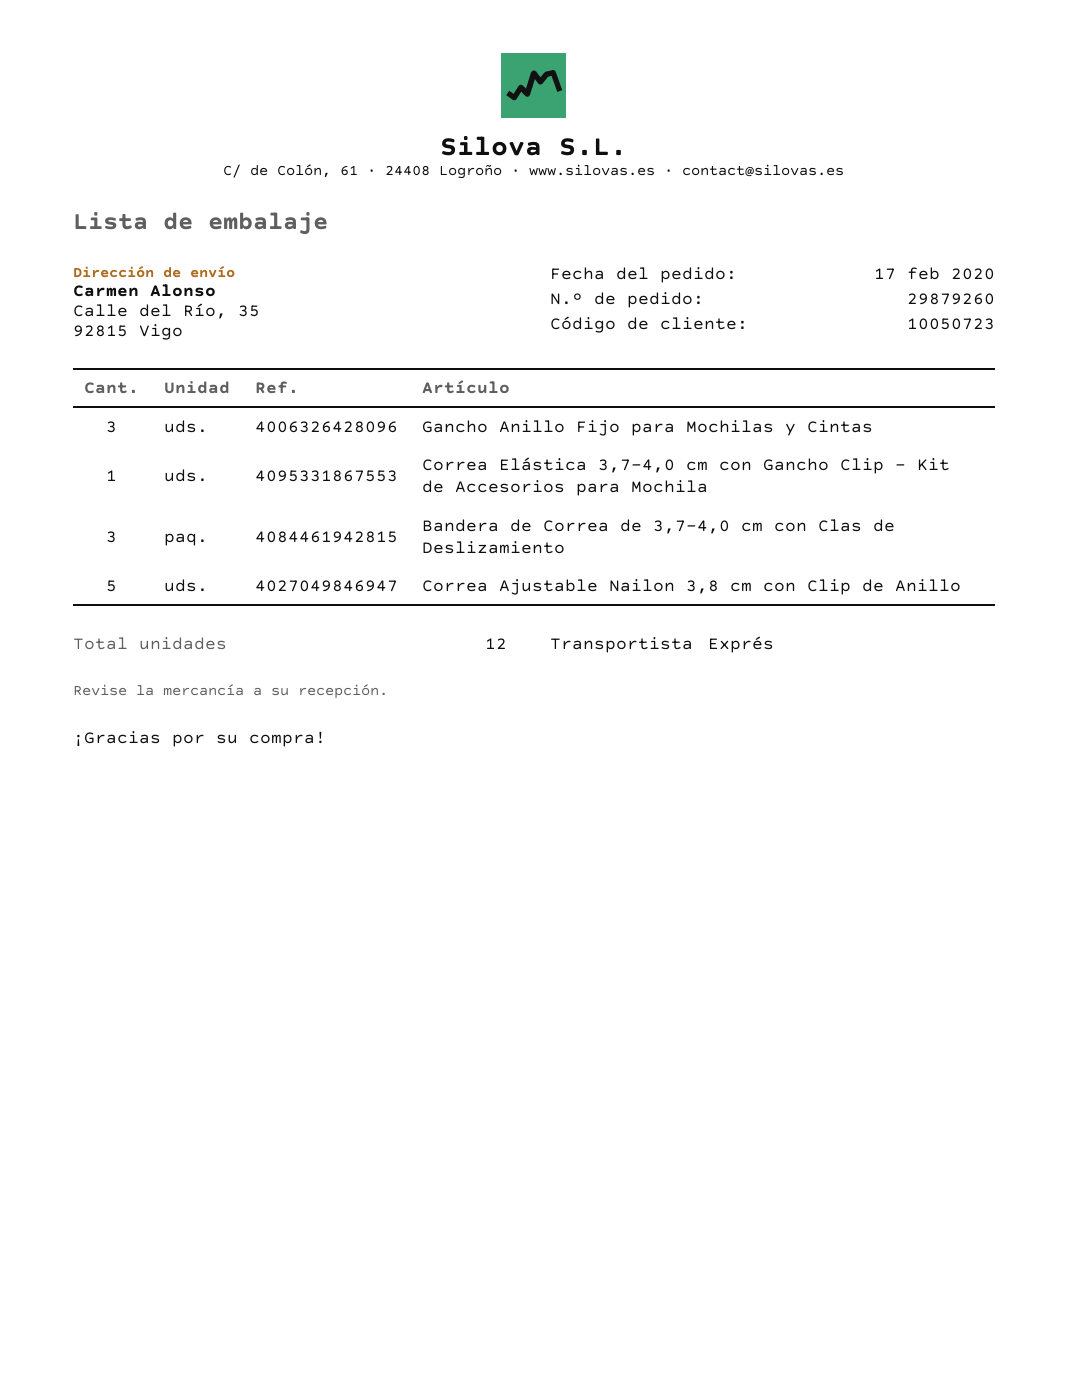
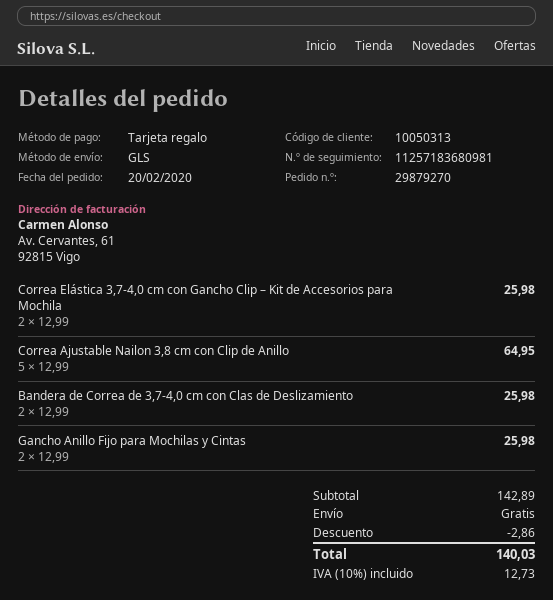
order number: 29879260 -> 29879270
order date: 2020-02-17 -> 2020-02-20
customer number: 10050723 -> 10050313
shipping method: express -> GLS
Gancho Anillo Fijo para Mochilas y Cintas: 3 -> 2
Correa Elástica 3,7‑4,0 cm con Gancho Clip – Kit de Accesorios para Mochila: 1 -> 2
Bandera de Correa de 3,7-4,0 cm con Clas de Deslizamiento: 3 -> 2

